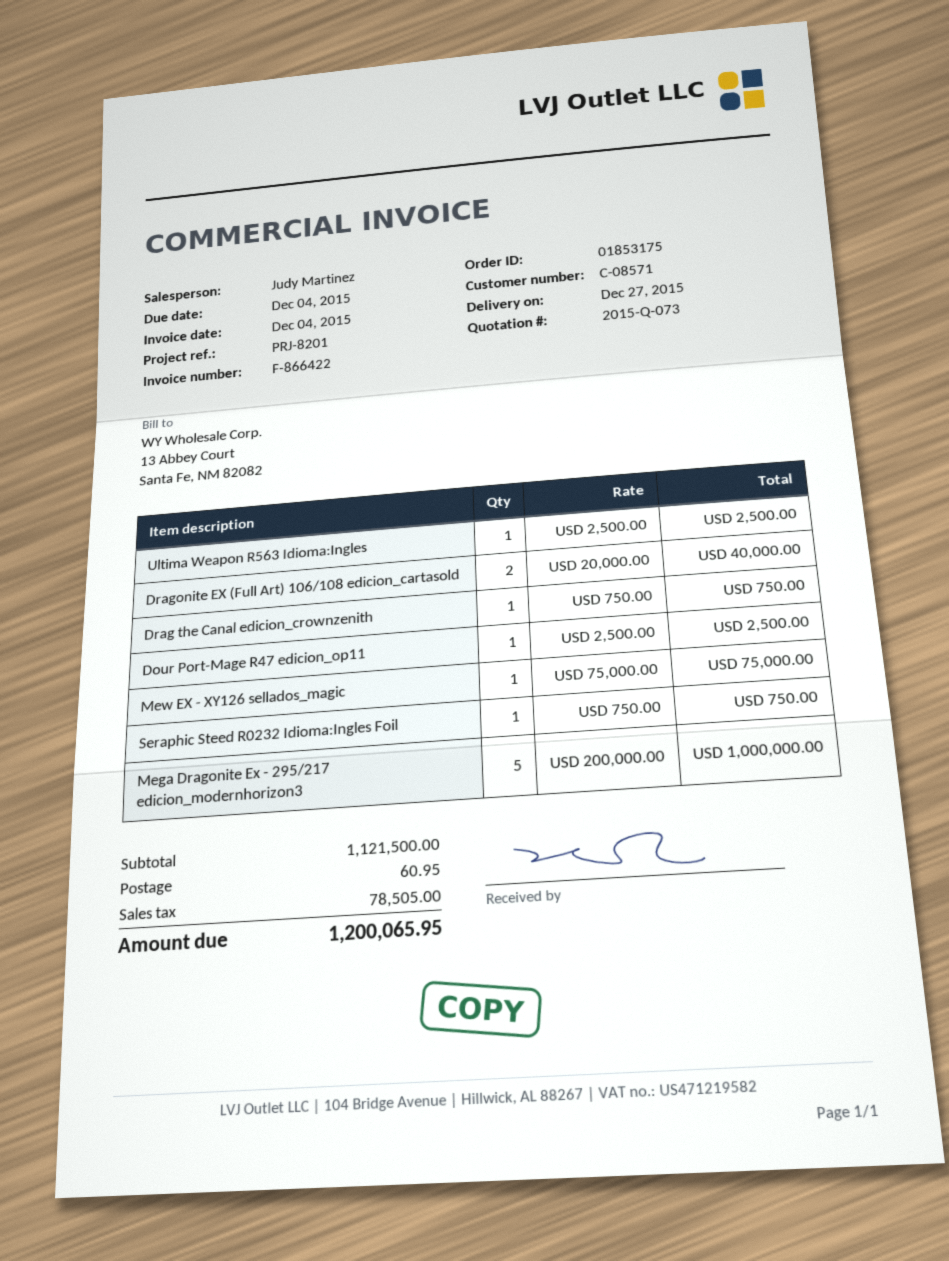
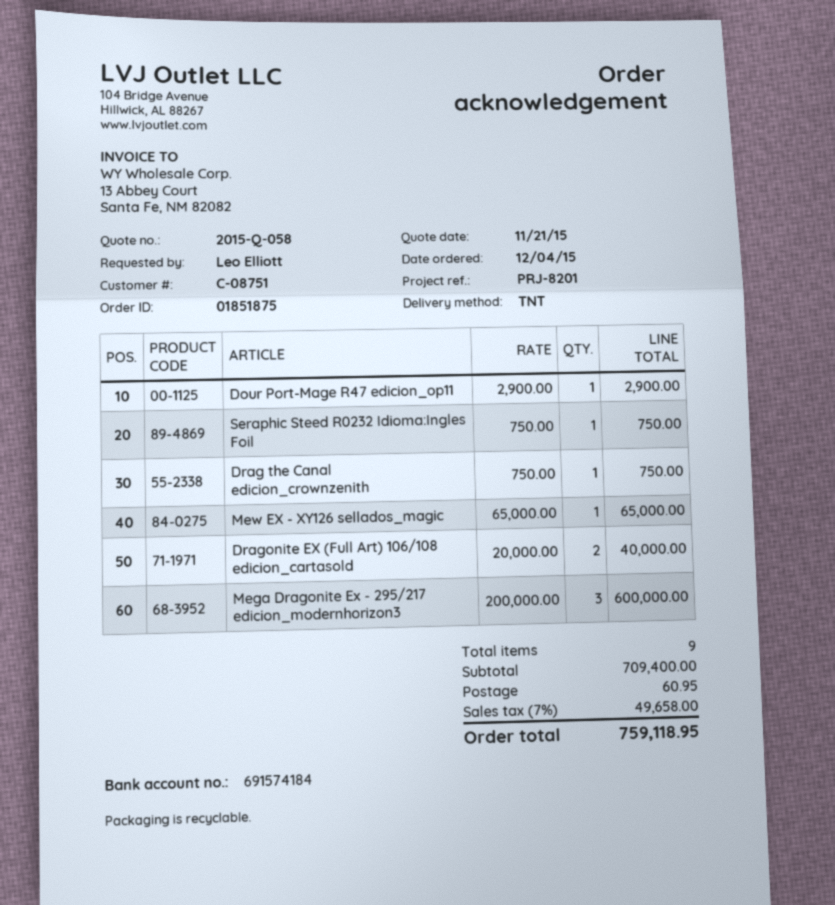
quote number: 2015-Q-073 -> 2015-Q-058
order number: 01853175 -> 01851875
customer number: C-08571 -> C-08751
Ultima Weapon R563 Idioma:Ingles: 1 x 2500.00 = 2500.00 -> none
Dour Port-Mage R47 edicion_op11: 1 x 2500.00 = 2500.00 -> 1 x 2900.00 = 2900.00
Mew EX - XY126 sellados_magic: 1 x 75000.00 = 75000.00 -> 1 x 65000.00 = 65000.00
Mega Dragonite Ex - 295/217 edicion_modernhorizon3: 5 x 200000.00 = 1000000.00 -> 3 x 200000.00 = 600000.00
subtotal: 1121500.00 -> 709400.00
tax: 78505.00 -> 49658.00
total: 1200065.95 -> 759118.95

